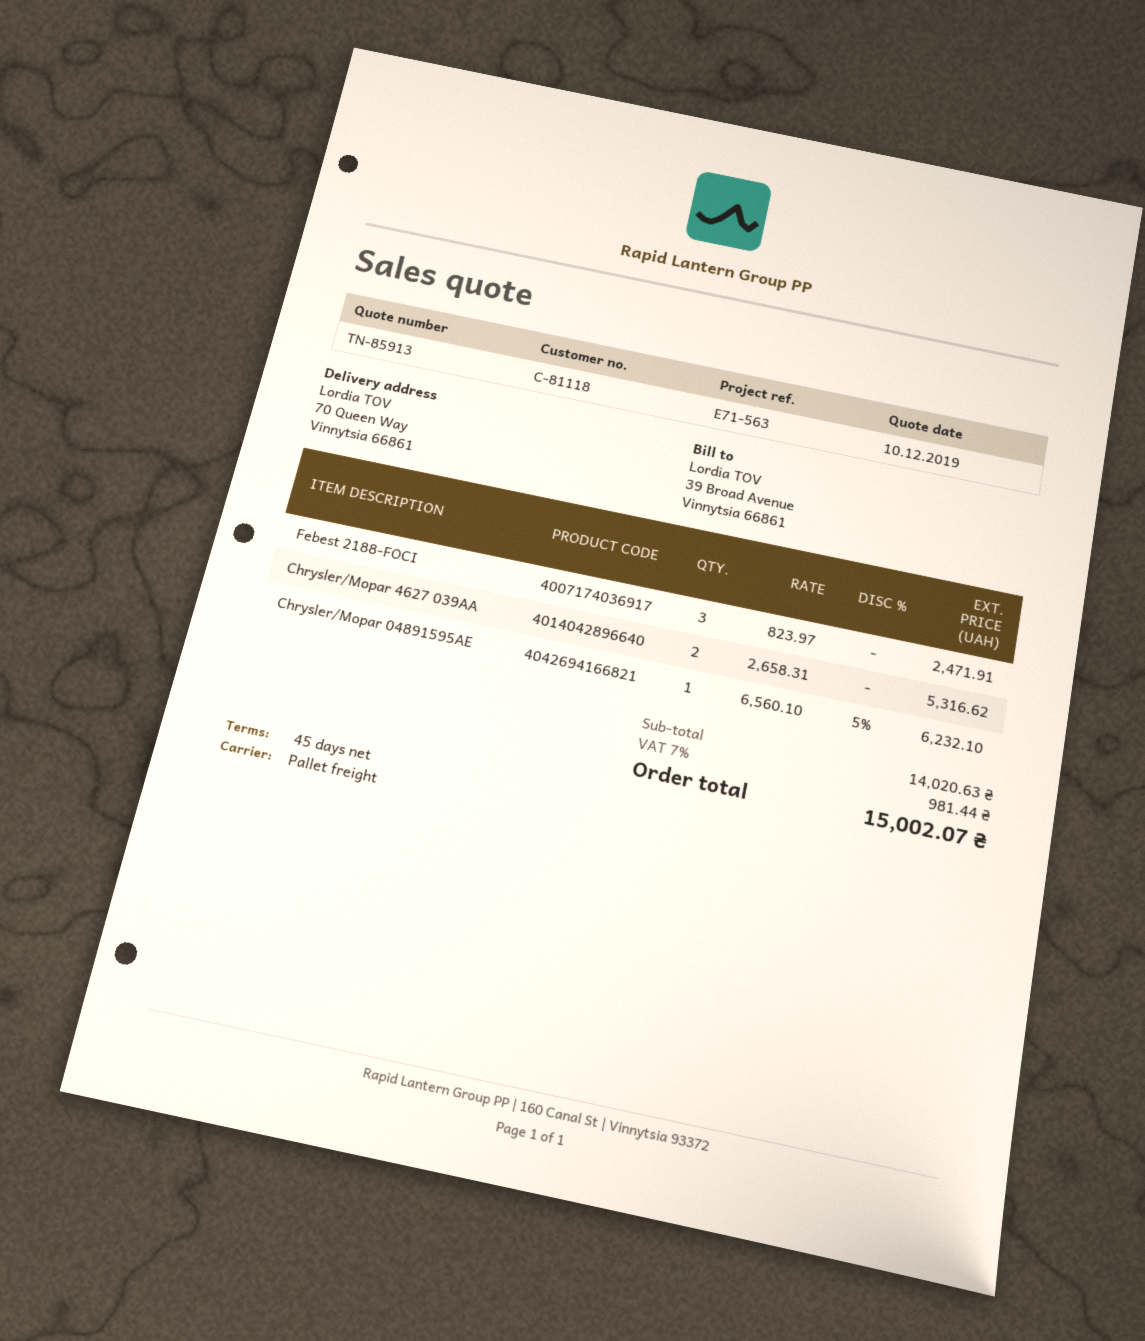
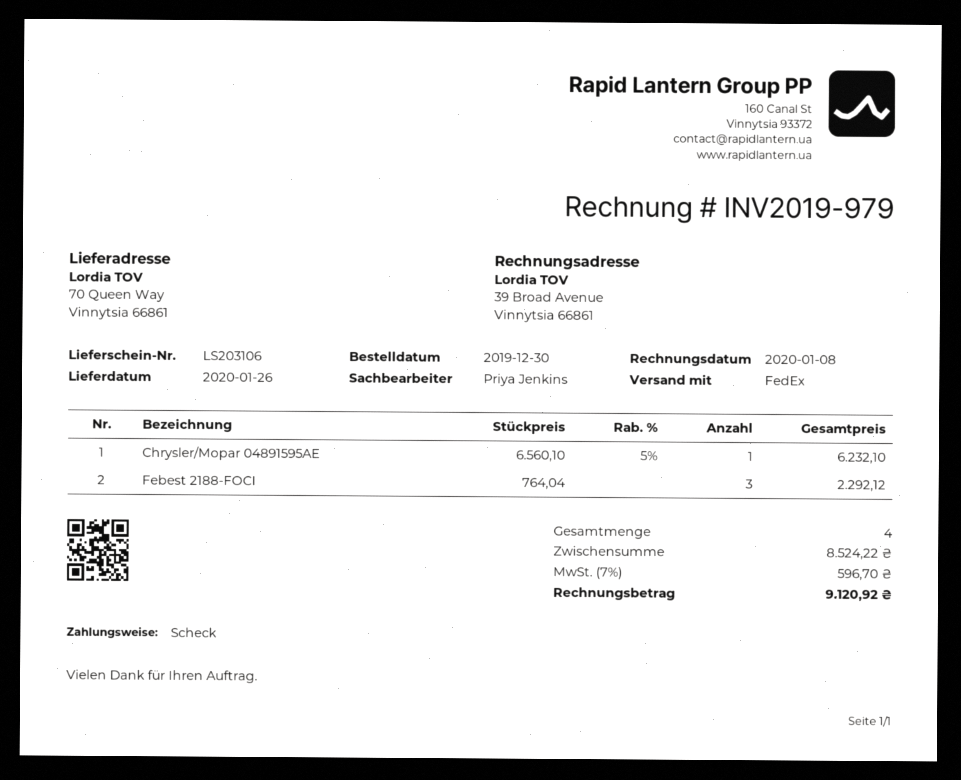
shipping method: pallet freight -> FedEx
Febest 2188-FOCI: 3 x 823.97 = 2471.91 -> 3 x 764.04 = 2292.12
Chrysler/Mopar 4627 039AA: 2 x 2658.31 = 5316.62 -> none
subtotal: 14020.63 -> 8524.22
tax: 7% = 981.44 -> 7% = 596.70
total: 15002.07 -> 9120.92

